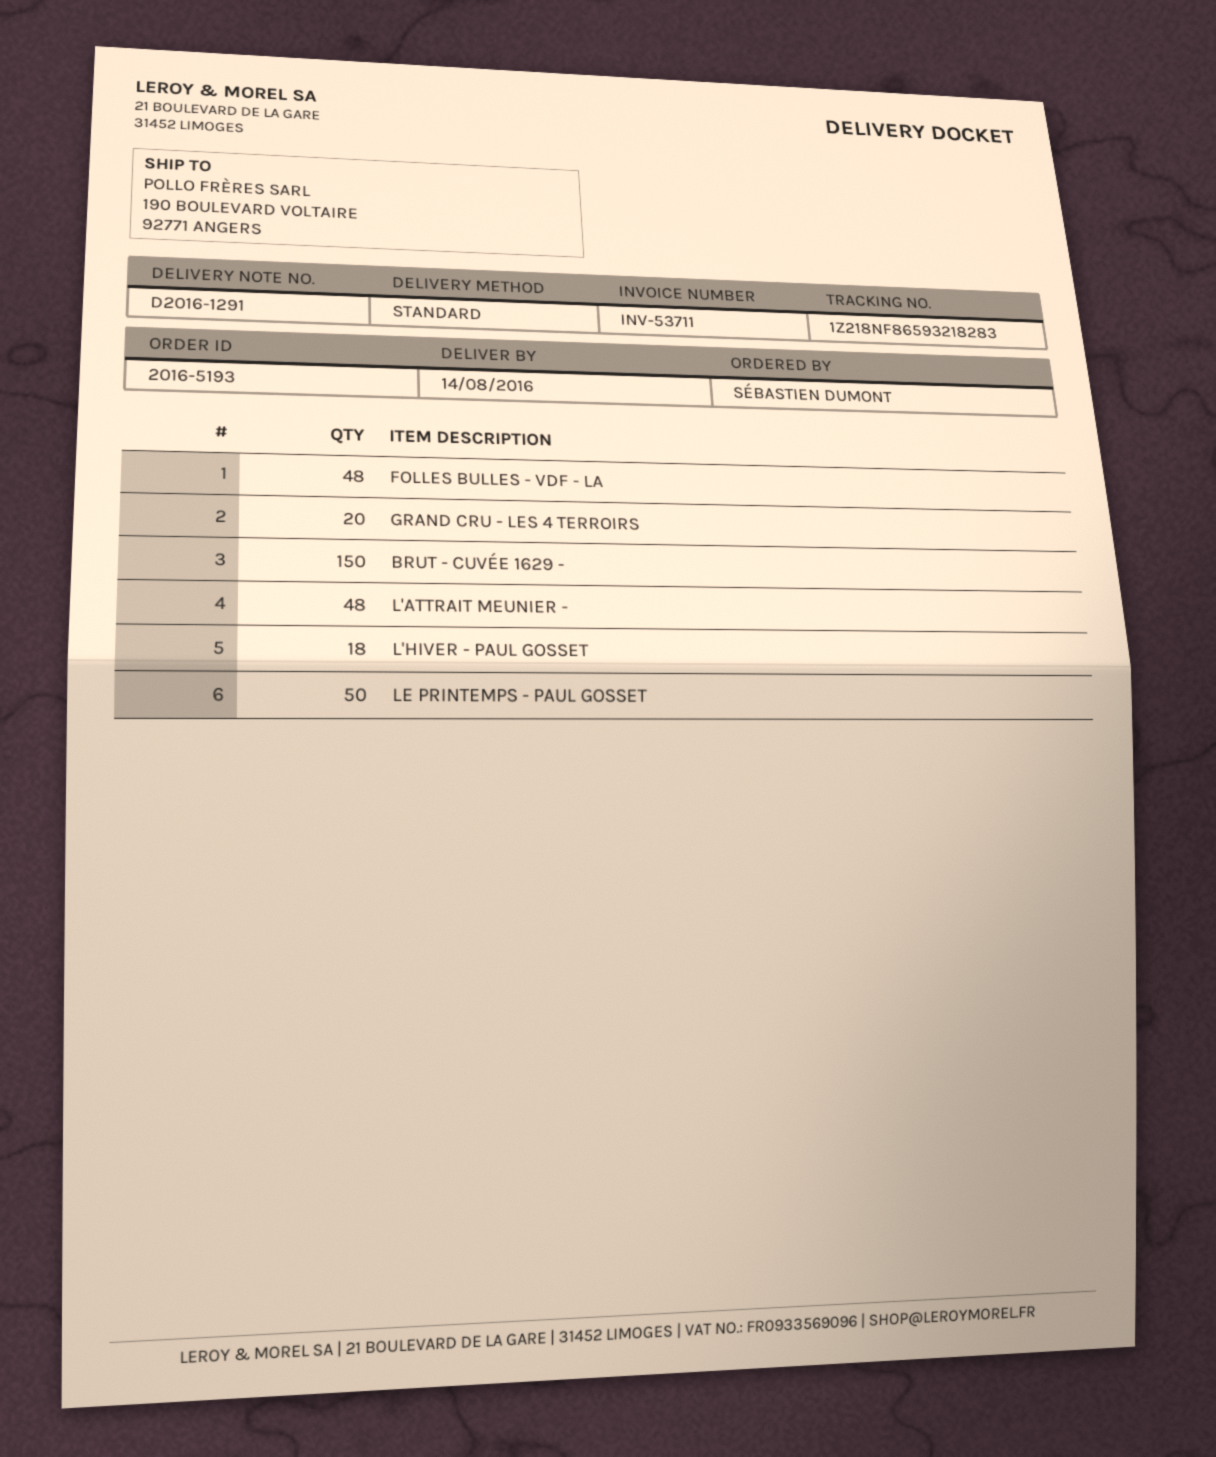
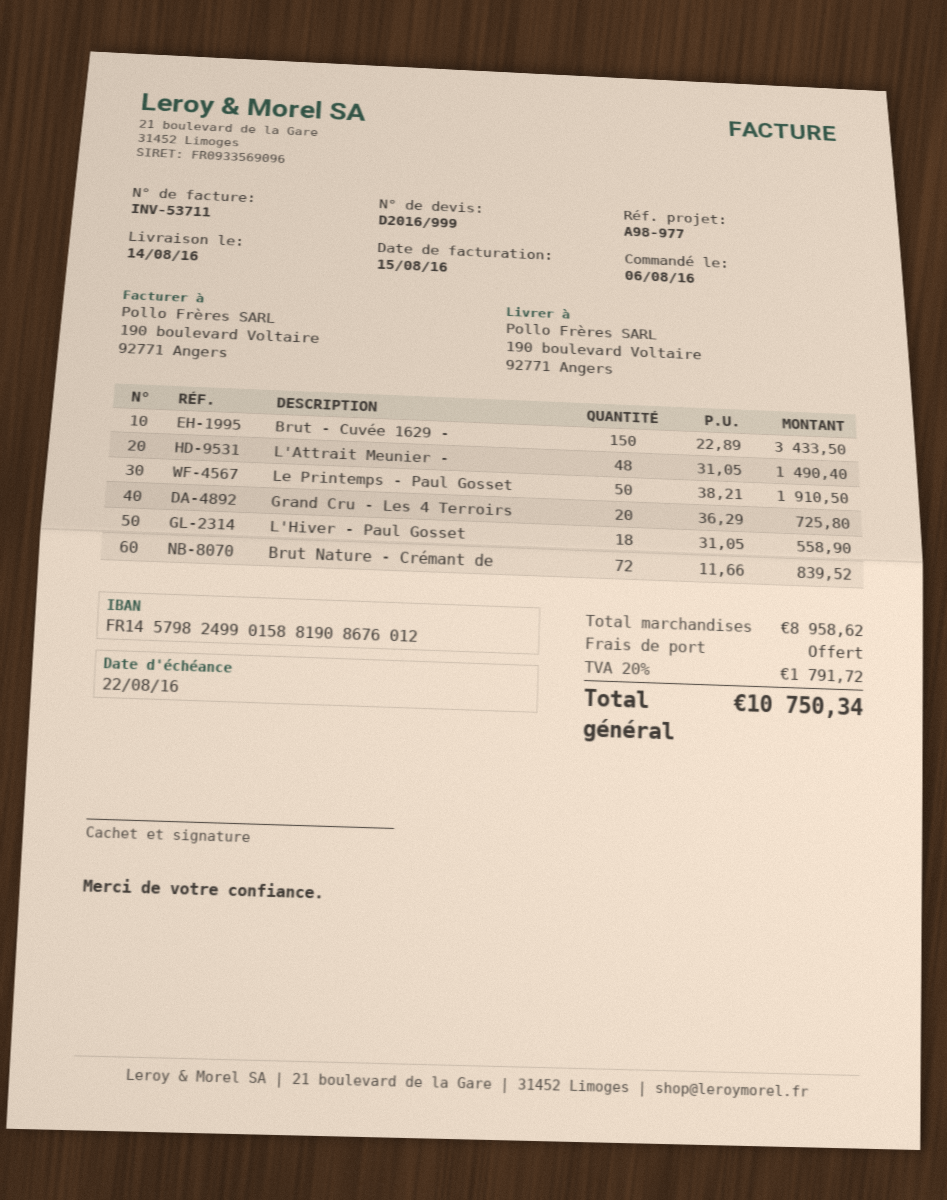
FOLLES BULLES - VDF - LA: 48 -> none
Brut Nature - Crémant de: none -> 72

